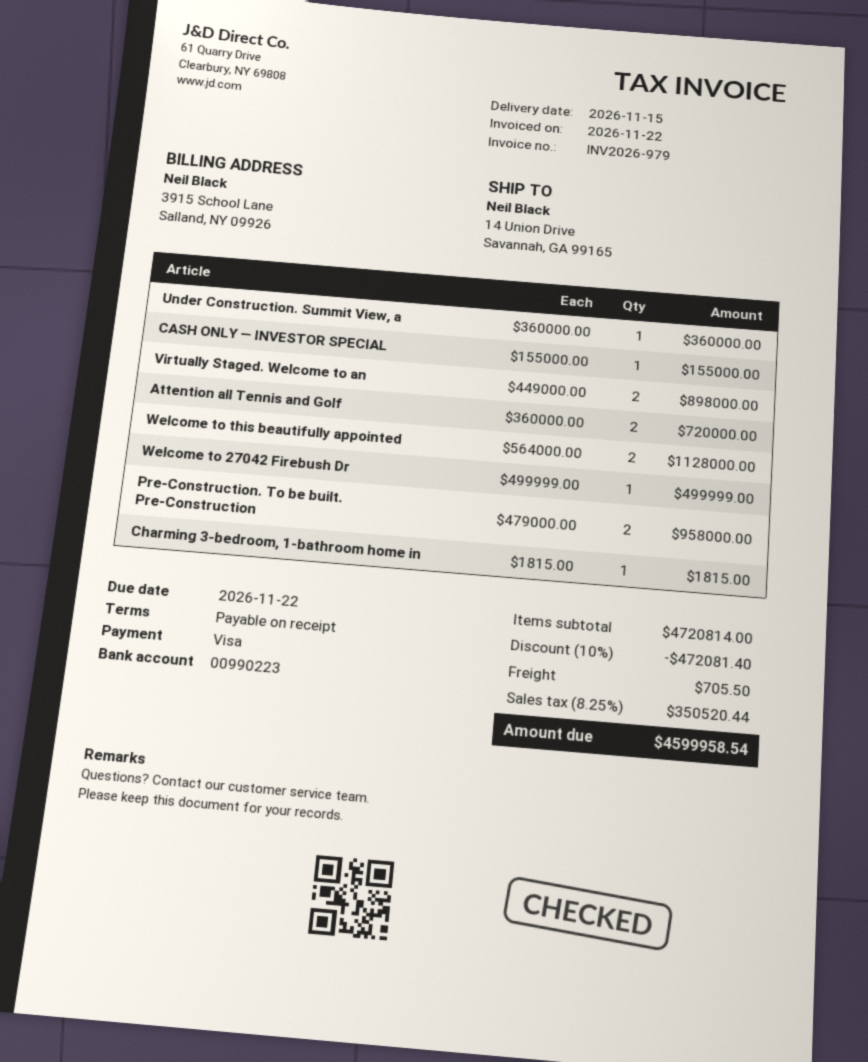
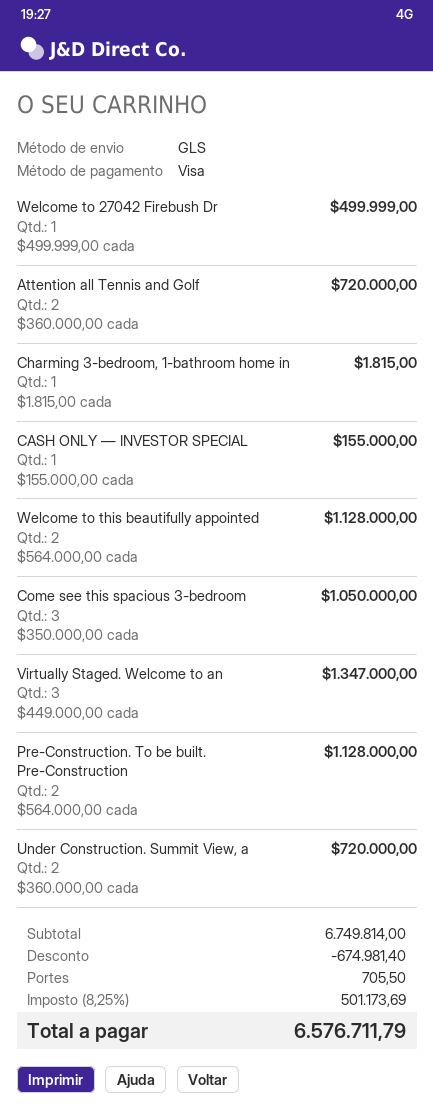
Under Construction. Summit View, a: 1 x 360000.00 = 360000.00 -> 2 x 360000.00 = 720000.00
Virtually Staged. Welcome to an: 2 x 449000.00 = 898000.00 -> 3 x 449000.00 = 1347000.00
Pre-Construction. To be built. Pre-Construction: 2 x 479000.00 = 958000.00 -> 2 x 564000.00 = 1128000.00
Come see this spacious 3-bedroom: none -> 3 x 350000.00 = 1050000.00
subtotal: 4720814.00 -> 6749814.00
discount: 472081.40 -> 674981.40
tax: 8.25% = 350520.44 -> 8.25% = 501173.69
total: 4599958.54 -> 6576711.79

